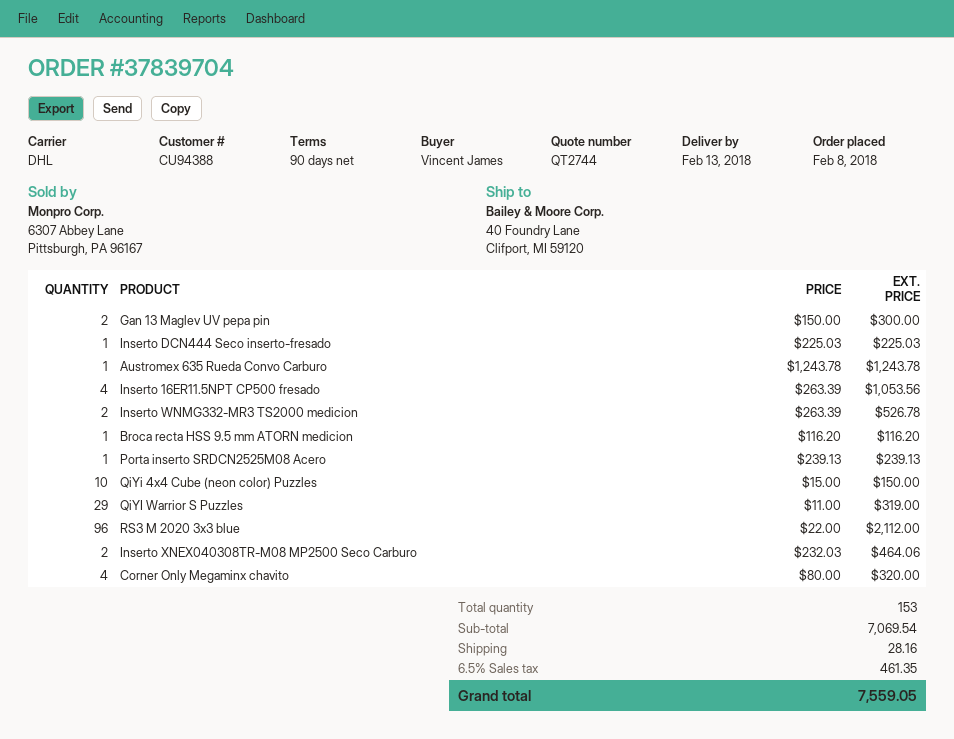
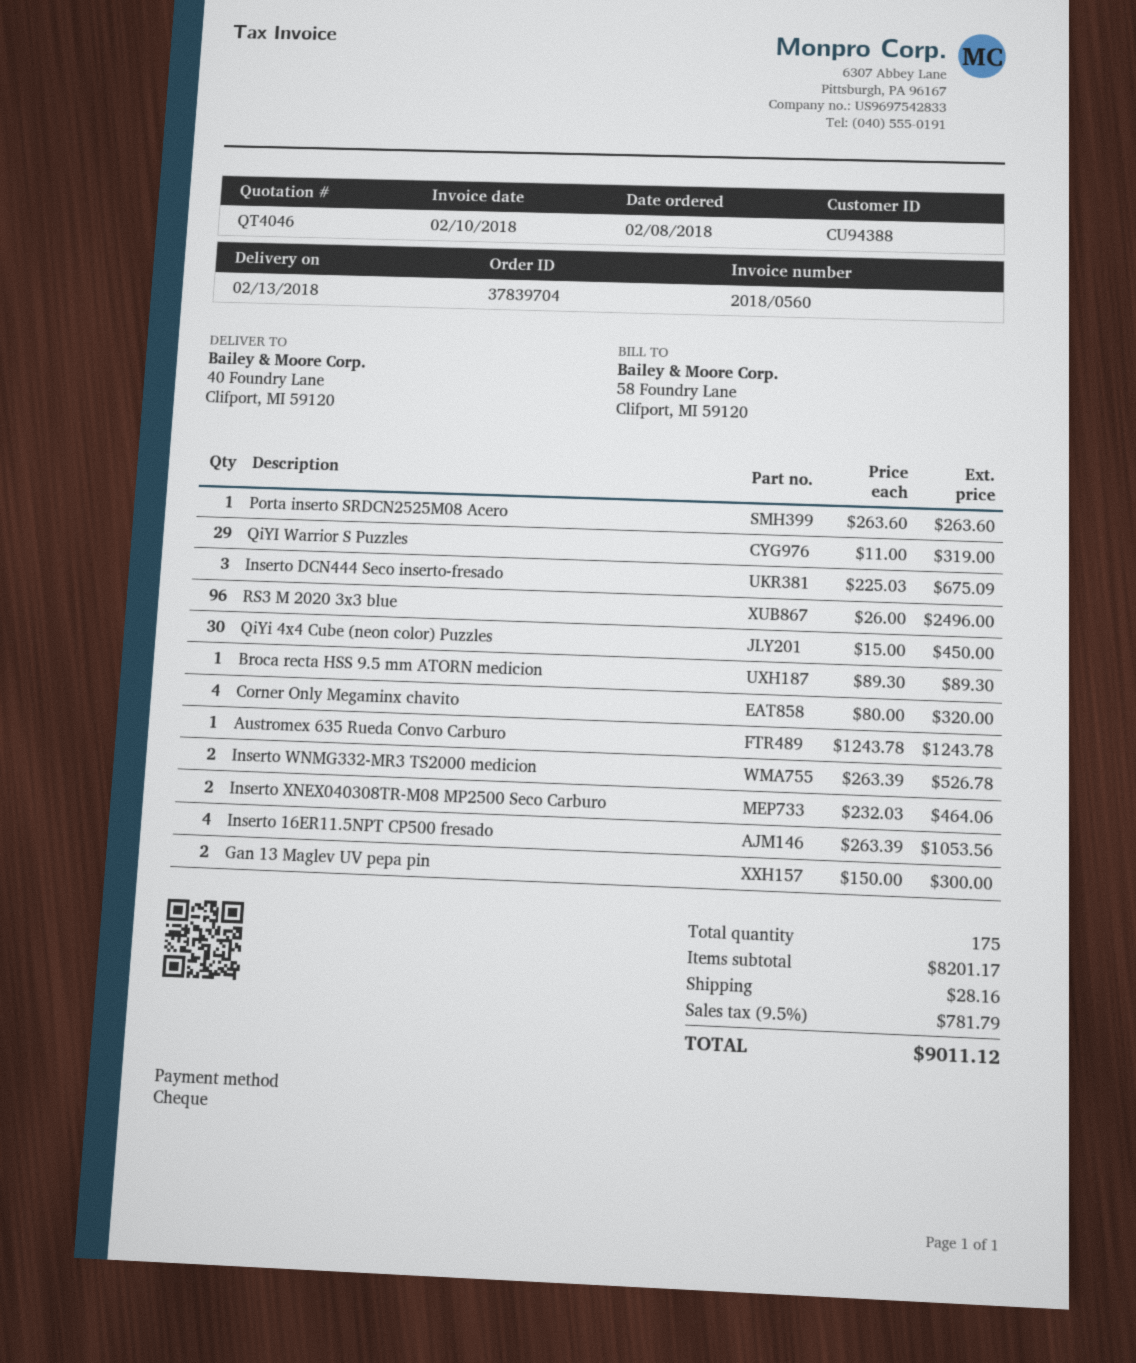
quote number: QT2744 -> QT4046
Inserto DCN444 Seco inserto-fresado: 1 x 225.03 = 225.03 -> 3 x 225.03 = 675.09
Broca recta HSS 9.5 mm ATORN medicion: 1 x 116.20 = 116.20 -> 1 x 89.30 = 89.30
Porta inserto SRDCN2525M08 Acero: 1 x 239.13 = 239.13 -> 1 x 263.60 = 263.60
QiYi 4x4 Cube (neon color) Puzzles: 10 x 15.00 = 150.00 -> 30 x 15.00 = 450.00
RS3 M 2020 3x3 blue: 96 x 22.00 = 2112.00 -> 96 x 26.00 = 2496.00
total quantity: 153 -> 175
subtotal: 7069.54 -> 8201.17
tax: 6.5% = 461.35 -> 9.5% = 781.79
total: 7559.05 -> 9011.12

